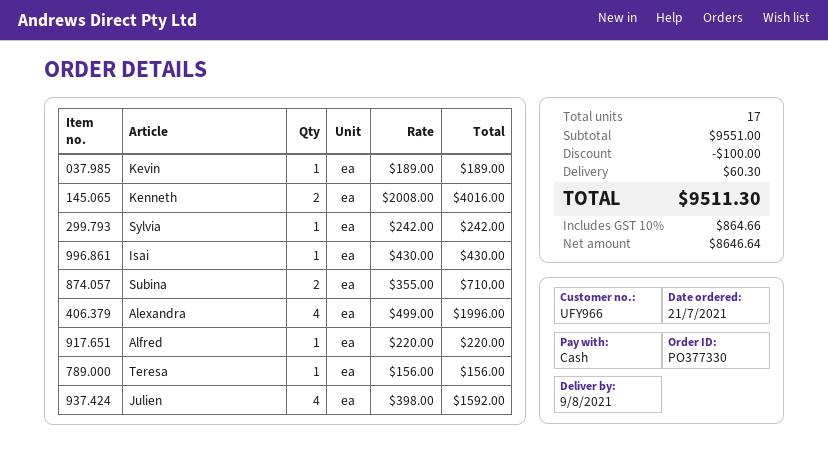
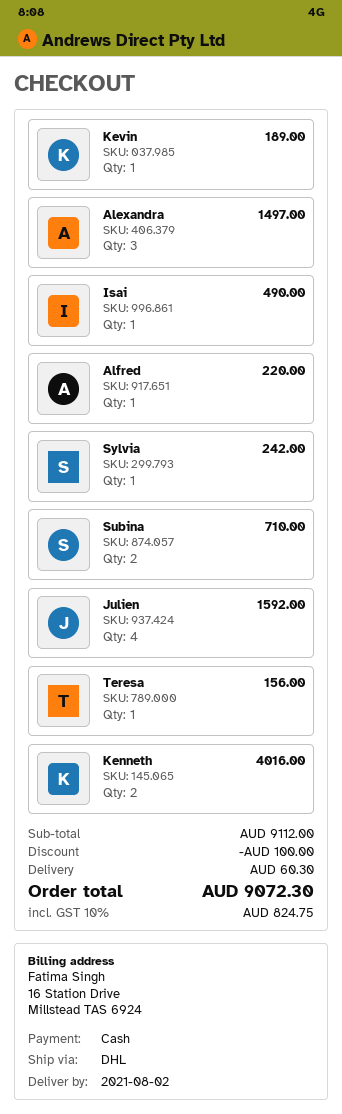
delivery date: 2021-08-09 -> 2021-08-02
Isai: 1 for 430.00 -> 1 for 490.00
Alexandra: 4 for 1996.00 -> 3 for 1497.00
subtotal: 9551.00 -> 9112.00
tax: 10% = 864.66 -> 10% = 824.75
total: 9511.30 -> 9072.30

